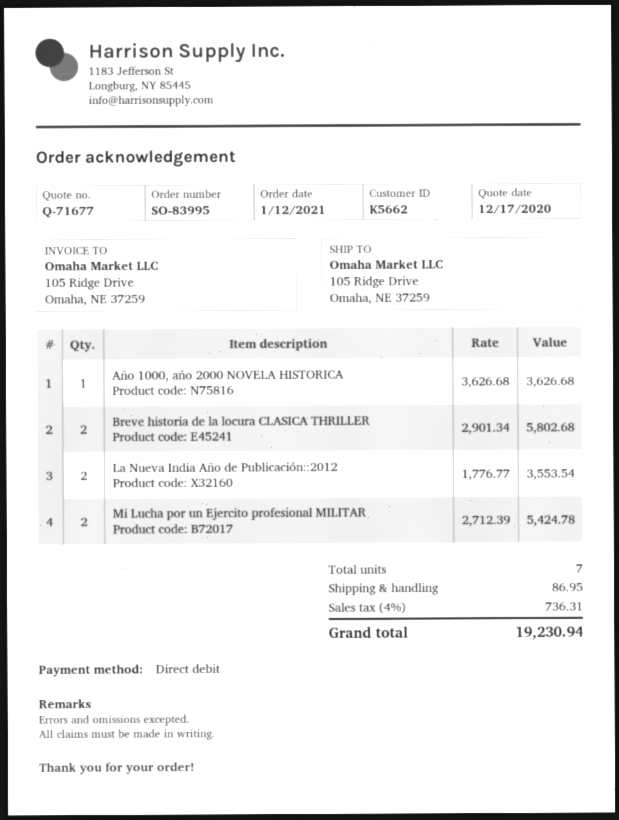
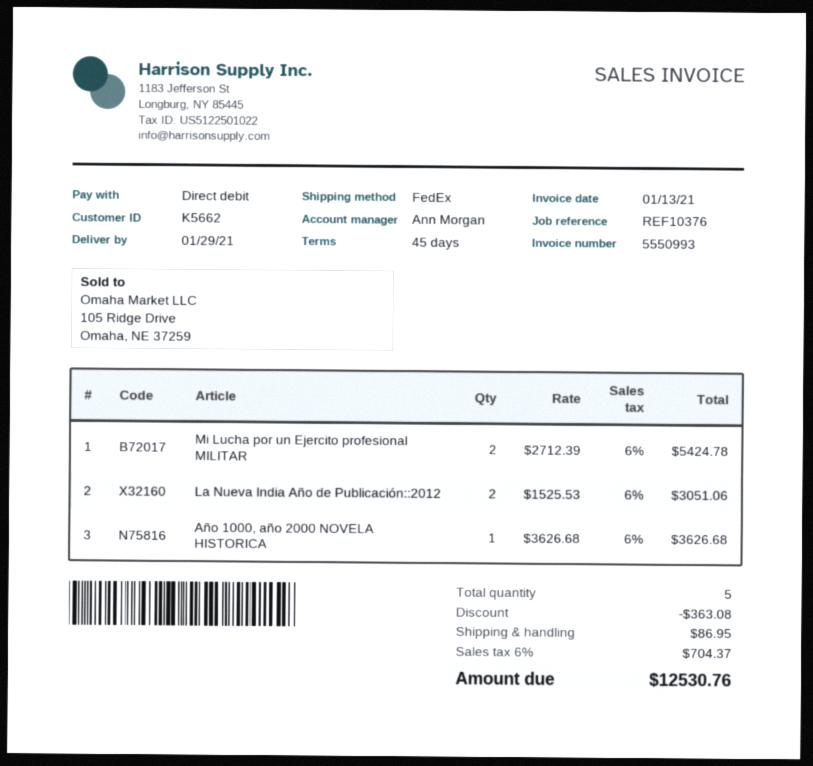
Breve historia de la locura CLASICA THRILLER: 2 x 2901.34 = 5802.68 -> none
La Nueva India Año de Publicación::2012: 2 x 1776.77 = 3553.54 -> 2 x 1525.53 = 3051.06
total quantity: 7 -> 5
discount: none -> 363.08
tax: 4% = 736.31 -> 6% = 704.37
total: 19230.94 -> 12530.76

